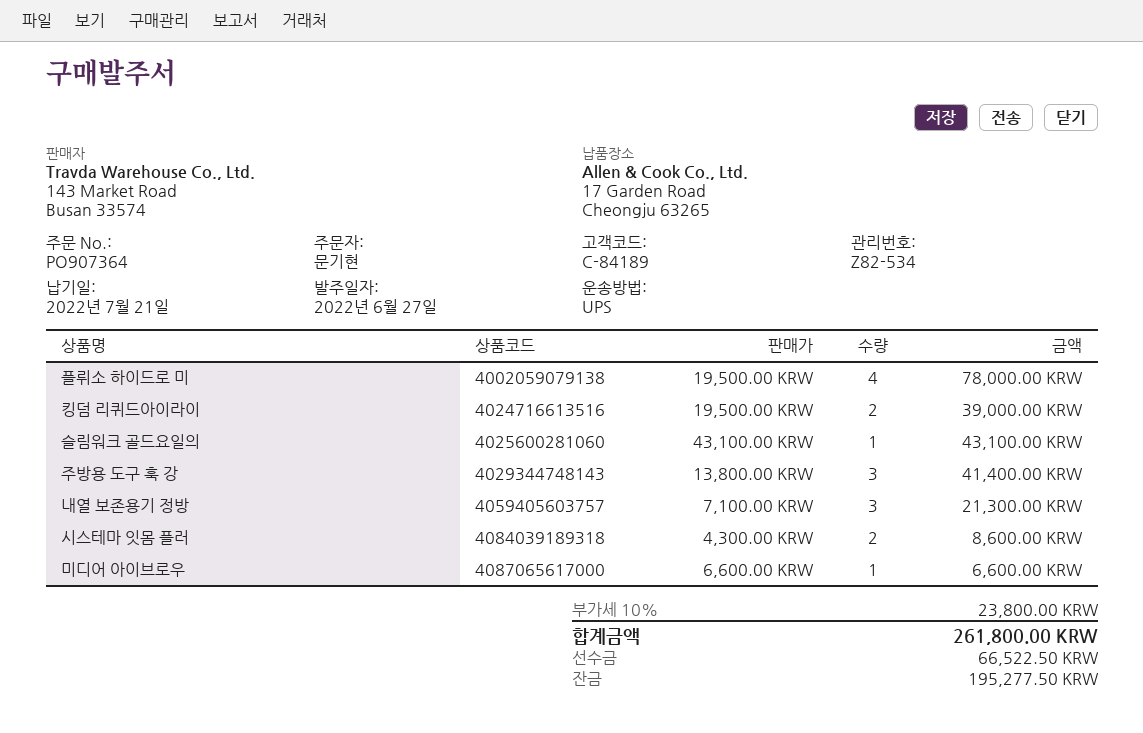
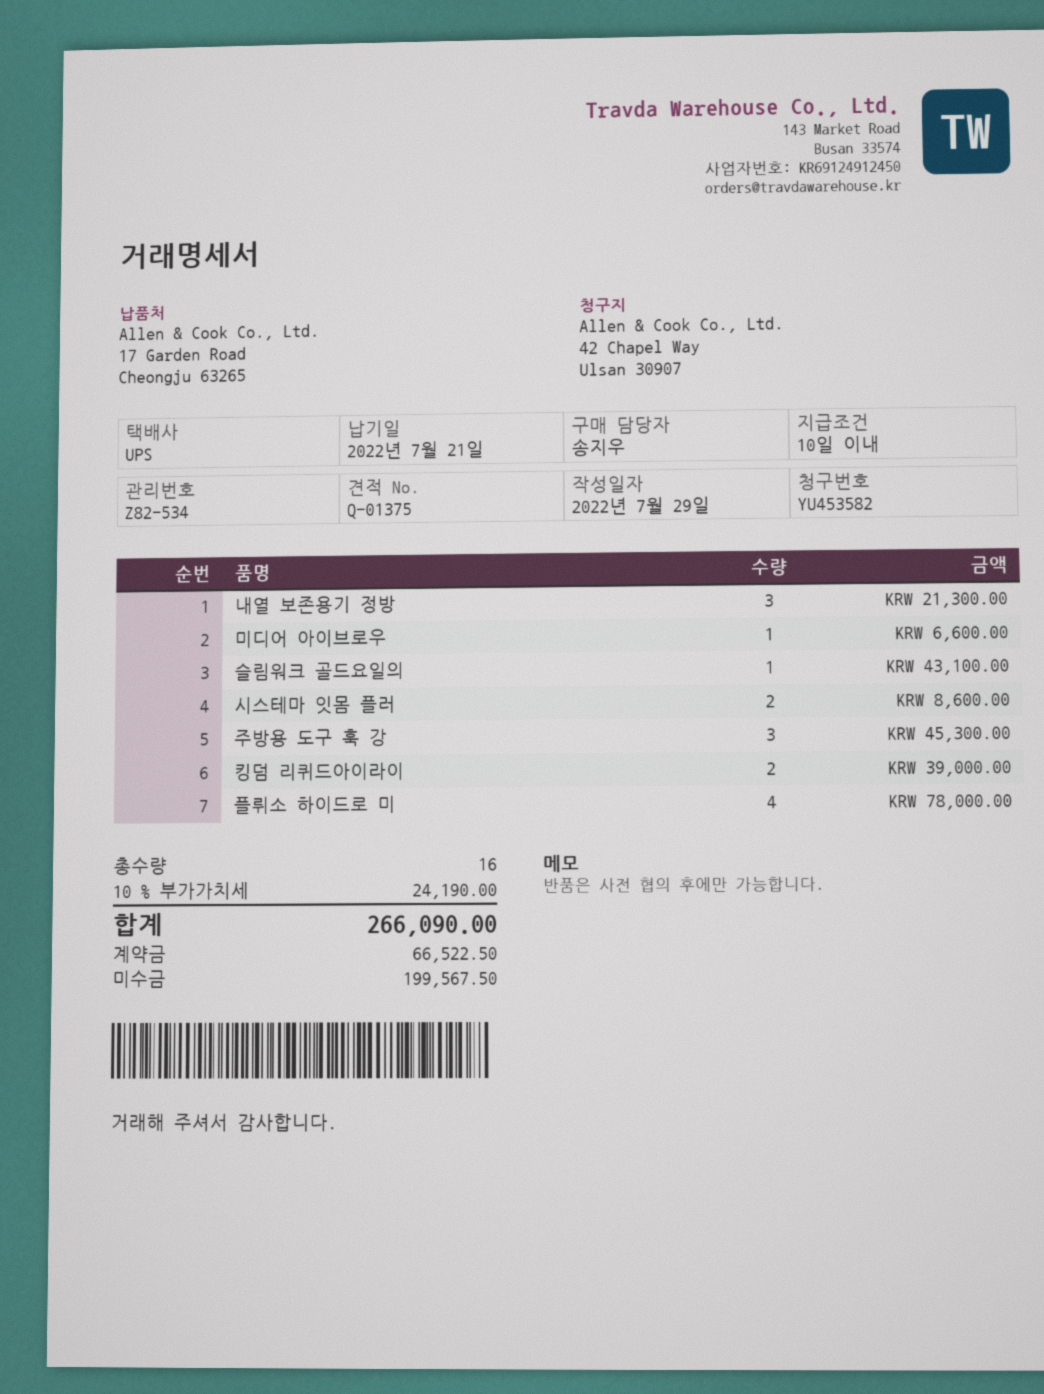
ordered by: 문기현 -> 송지우
주방용 도구 훅 강: 3 for 41400.00 -> 3 for 45300.00
tax: 10% = 23800.00 -> 10% = 24190.00
total: 261800.00 -> 266090.00
balance: 195277.50 -> 199567.50

